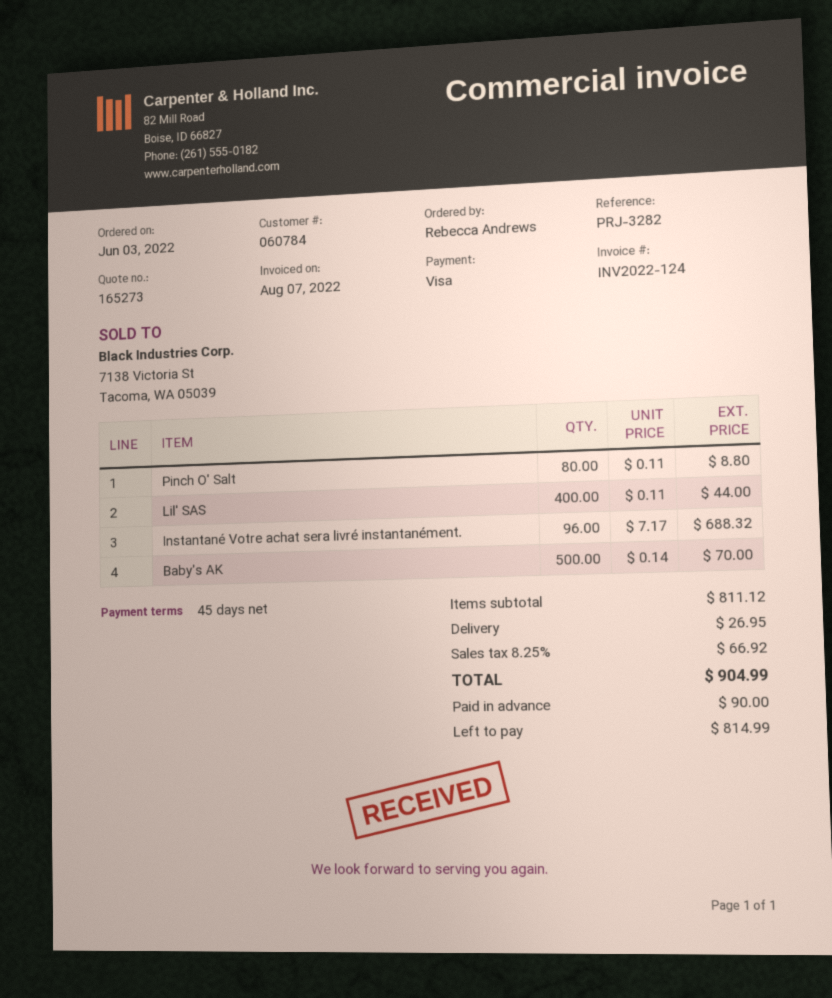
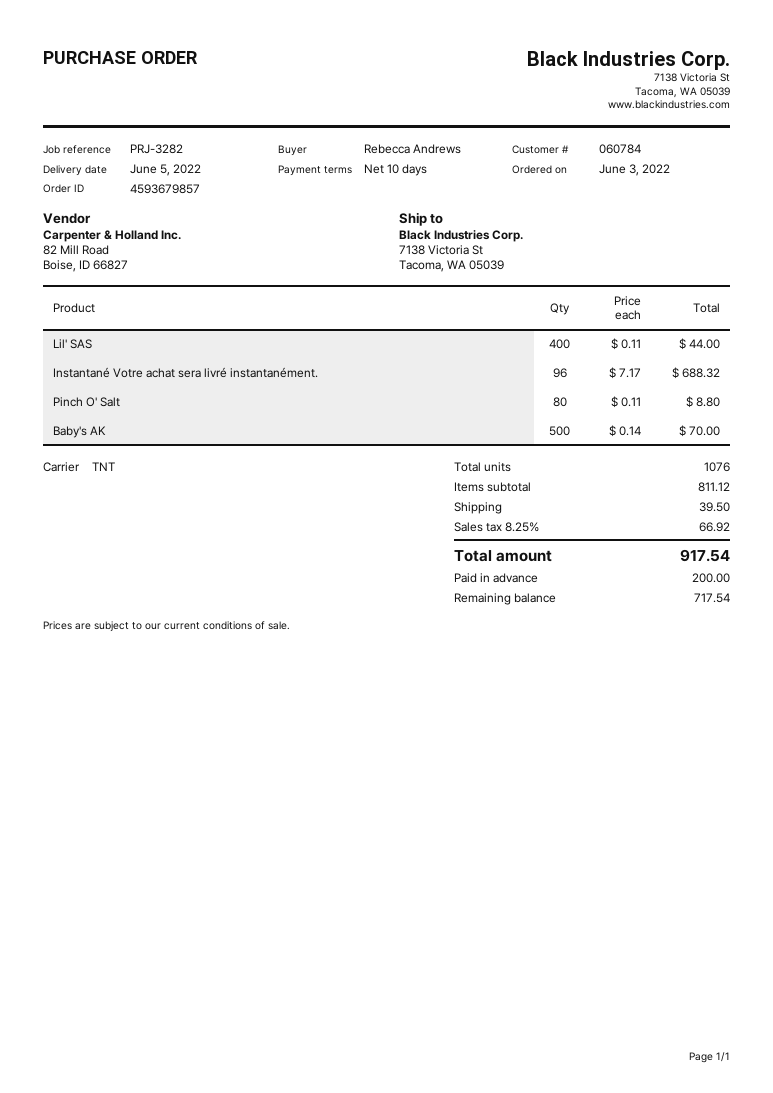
payment terms: 45 days -> 10 days
shipping: 26.95 -> 39.50
total: 904.99 -> 917.54
deposit: 90.00 -> 200.00
balance: 814.99 -> 717.54

